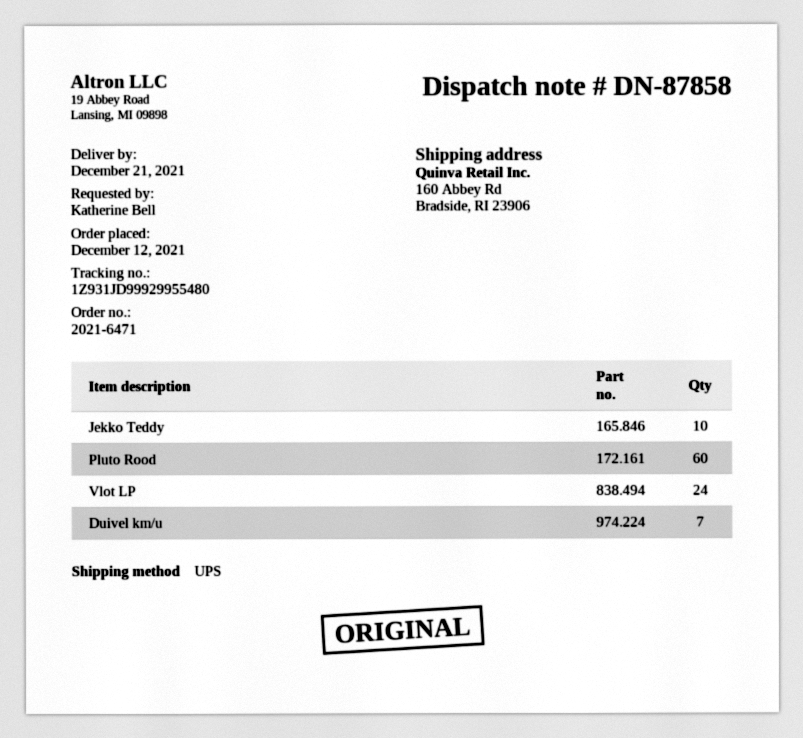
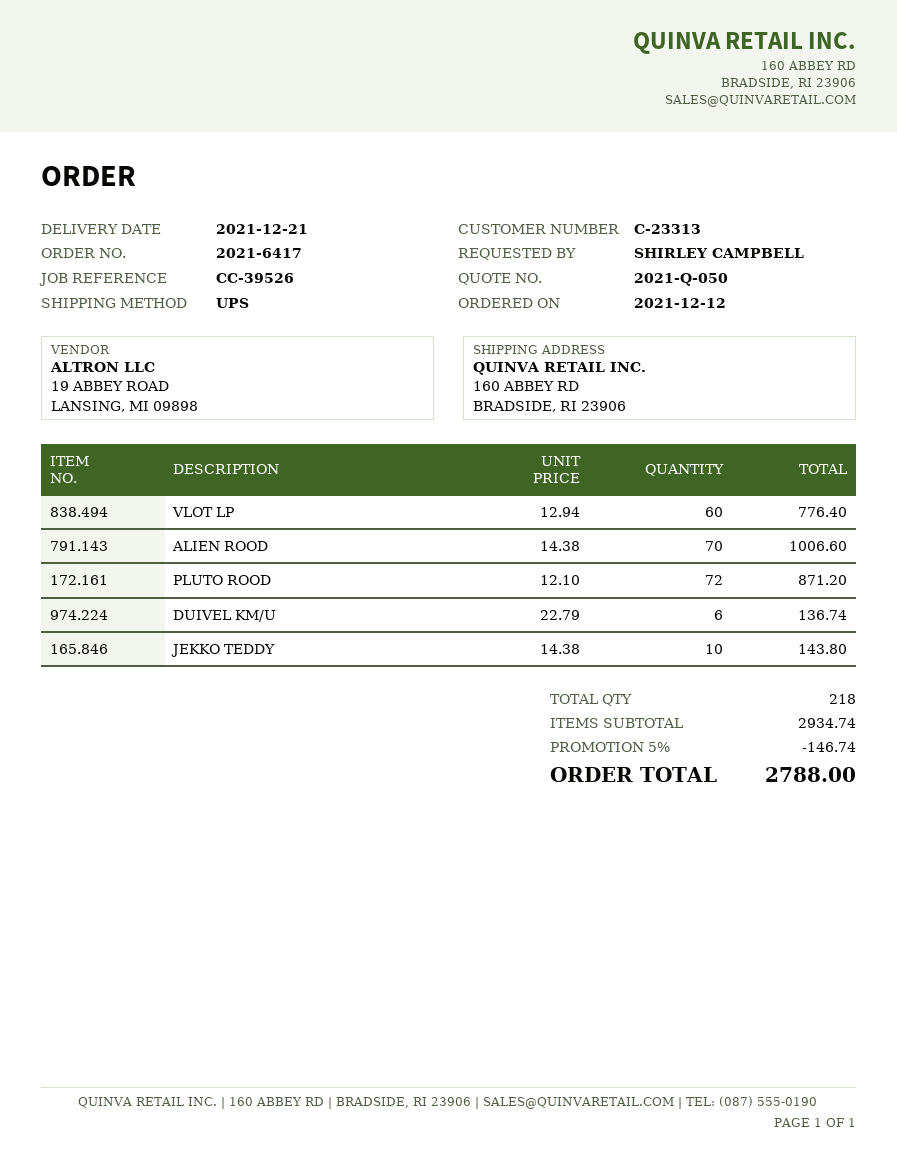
order number: 2021-6471 -> 2021-6417
ordered by: Katherine Bell -> SHIRLEY CAMPBELL
Pluto Rood: 60 -> 72
Vlot LP: 24 -> 60
Duivel km/u: 7 -> 6
ALIEN ROOD: none -> 70

